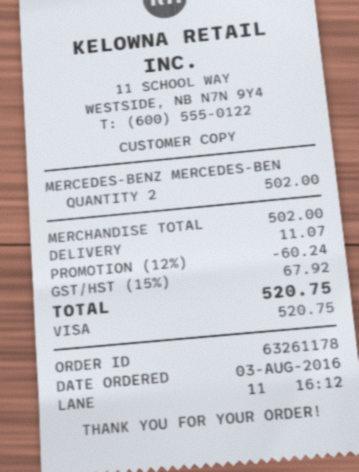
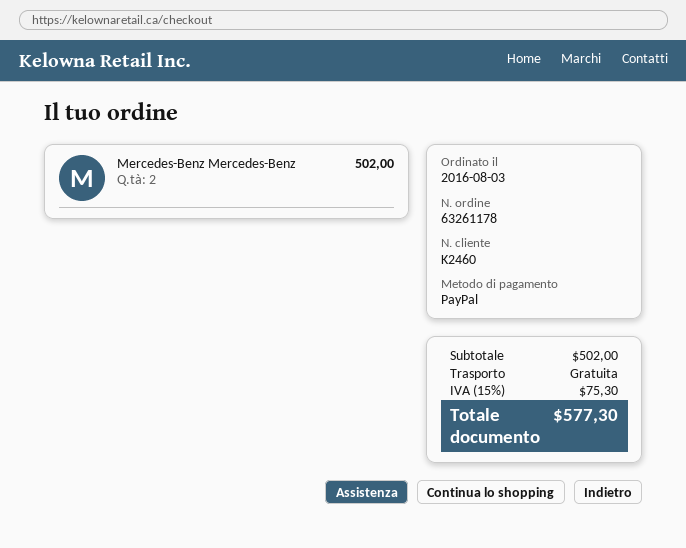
payment method: Visa -> PayPal
discount: 12% = 60.24 -> none
shipping: 11.07 -> 0.00
tax: 15% = 67.92 -> 15% = 75.30
total: 520.75 -> 577.30

